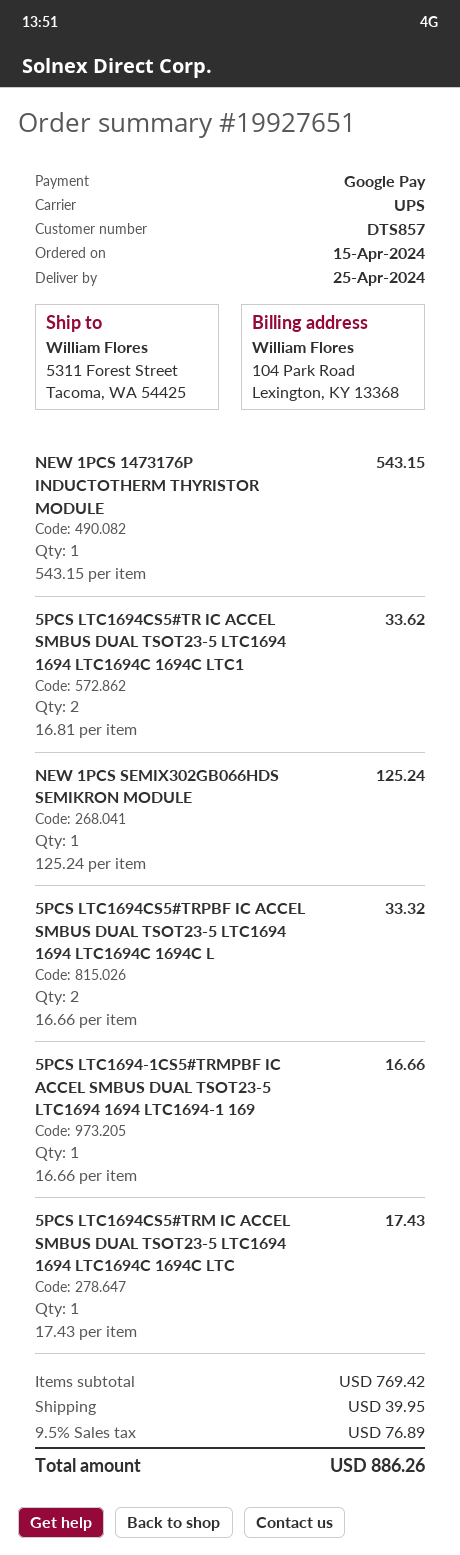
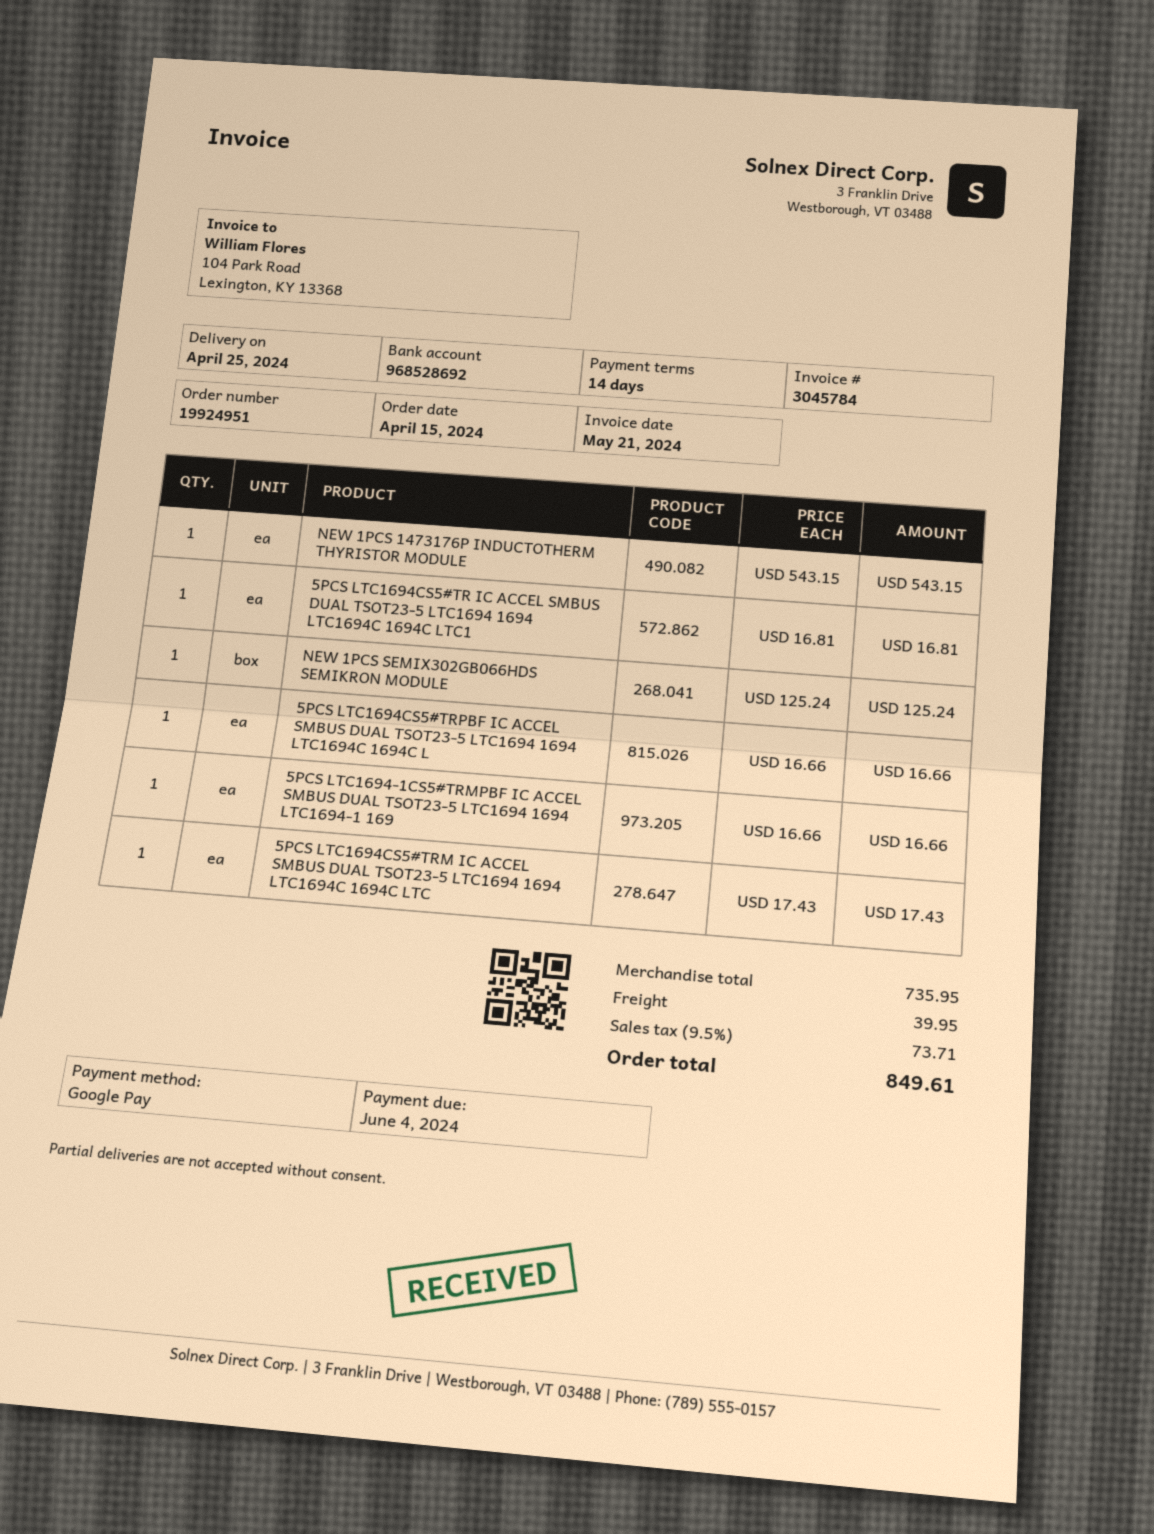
order number: 19927651 -> 19924951
5PCS LTC1694CS5#TR IC ACCEL SMBUS DUAL TSOT23-5 LTC1694 1694 LTC1694C 1694C LTC1: 2 x 16.81 = 33.62 -> 1 x 16.81 = 16.81
5PCS LTC1694CS5#TRPBF IC ACCEL SMBUS DUAL TSOT23-5 LTC1694 1694 LTC1694C 1694C L: 2 x 16.66 = 33.32 -> 1 x 16.66 = 16.66
subtotal: 769.42 -> 735.95
tax: 9.5% = 76.89 -> 9.5% = 73.71
total: 886.26 -> 849.61

